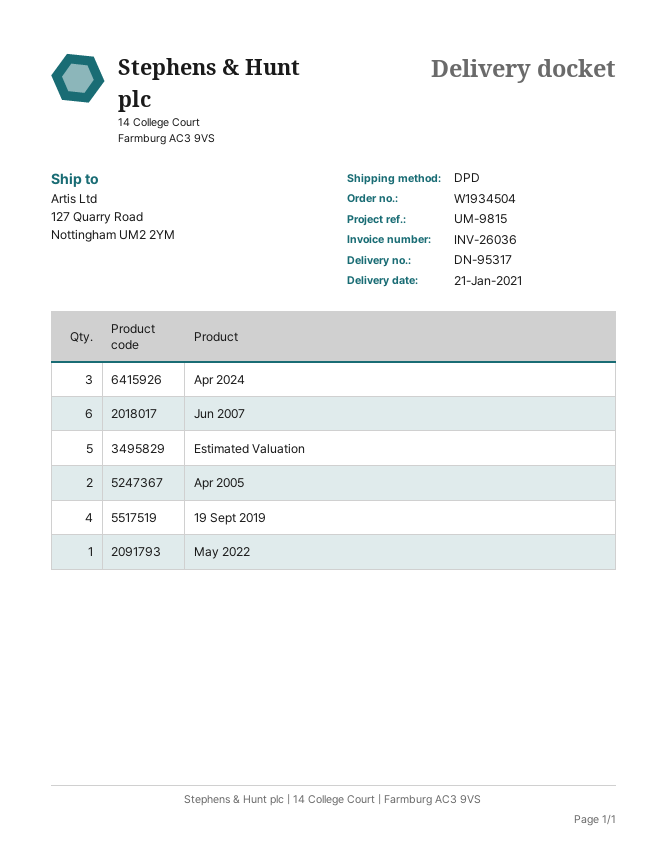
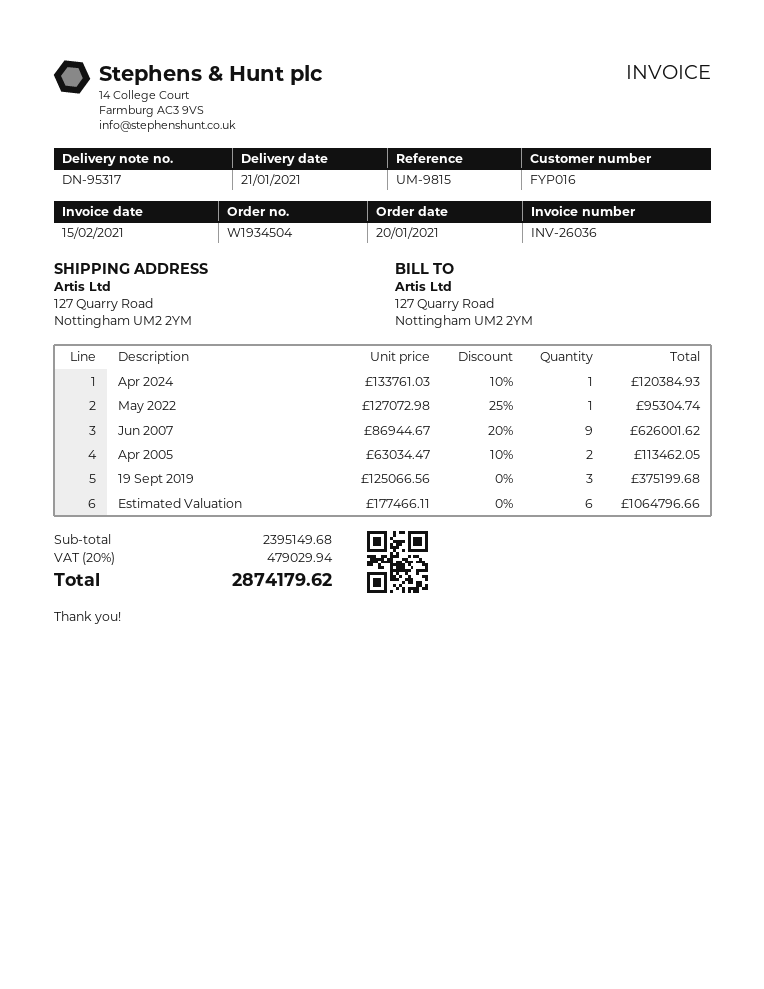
Apr 2024: 3 -> 1
Jun 2007: 6 -> 9
Estimated Valuation: 5 -> 6
19 Sept 2019: 4 -> 3

